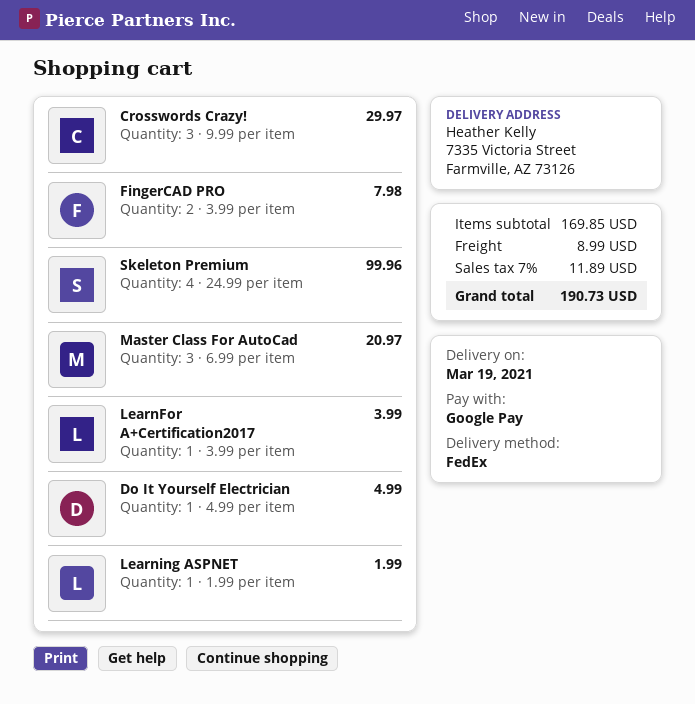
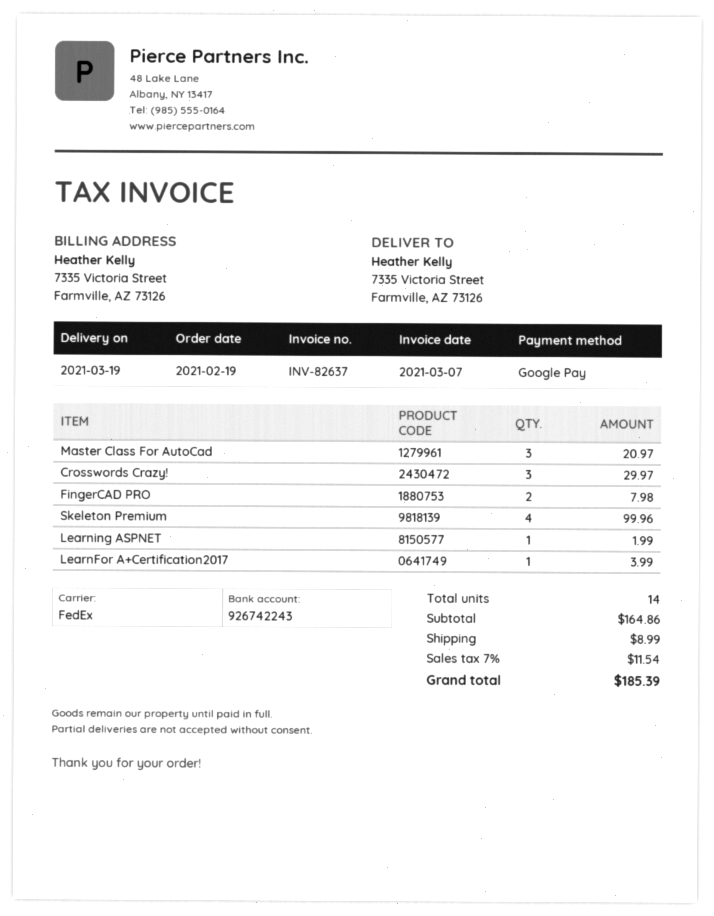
Do It Yourself Electrician: 1 for 4.99 -> none
subtotal: 169.85 -> 164.86
tax: 7% = 11.89 -> 7% = 11.54
total: 190.73 -> 185.39

